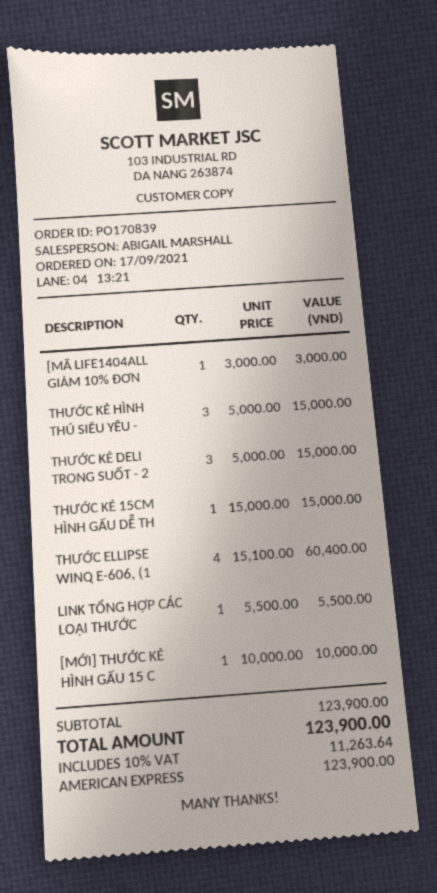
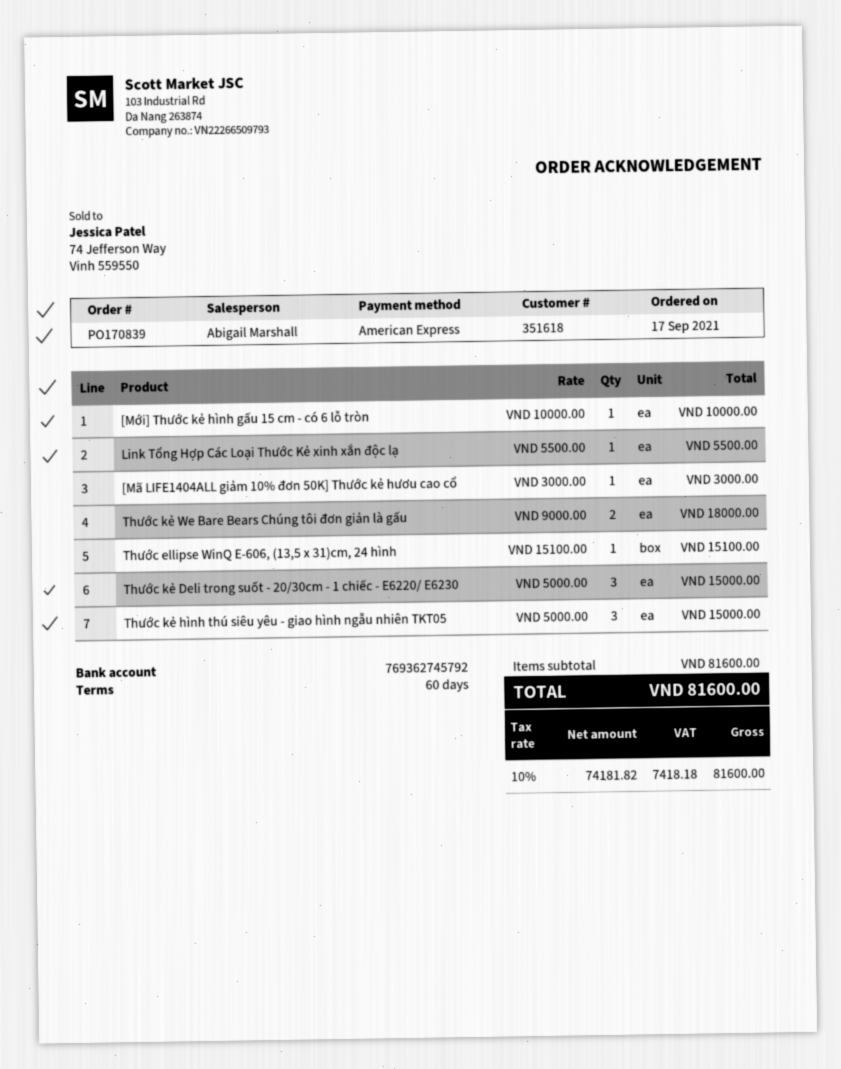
THƯỚC KẺ 15CM HÌNH GẤU DỄ TH: 1 x 15000.00 = 15000.00 -> none
THƯỚC ELLIPSE WINQ E-606, (1: 4 x 15100.00 = 60400.00 -> 1 x 15100.00 = 15100.00
Thước kẻ We Bare Bears Chúng tôi đơn giản là gấu: none -> 2 x 9000.00 = 18000.00
subtotal: 123900.00 -> 81600.00
tax: 10% = 11263.64 -> 10% = 7418.18
total: 123900.00 -> 81600.00

